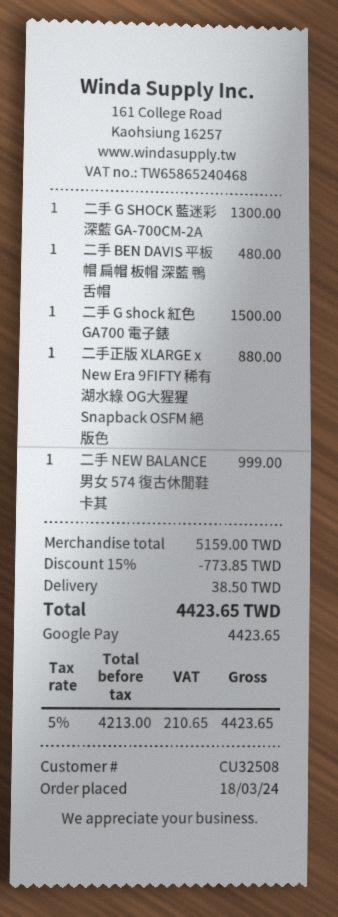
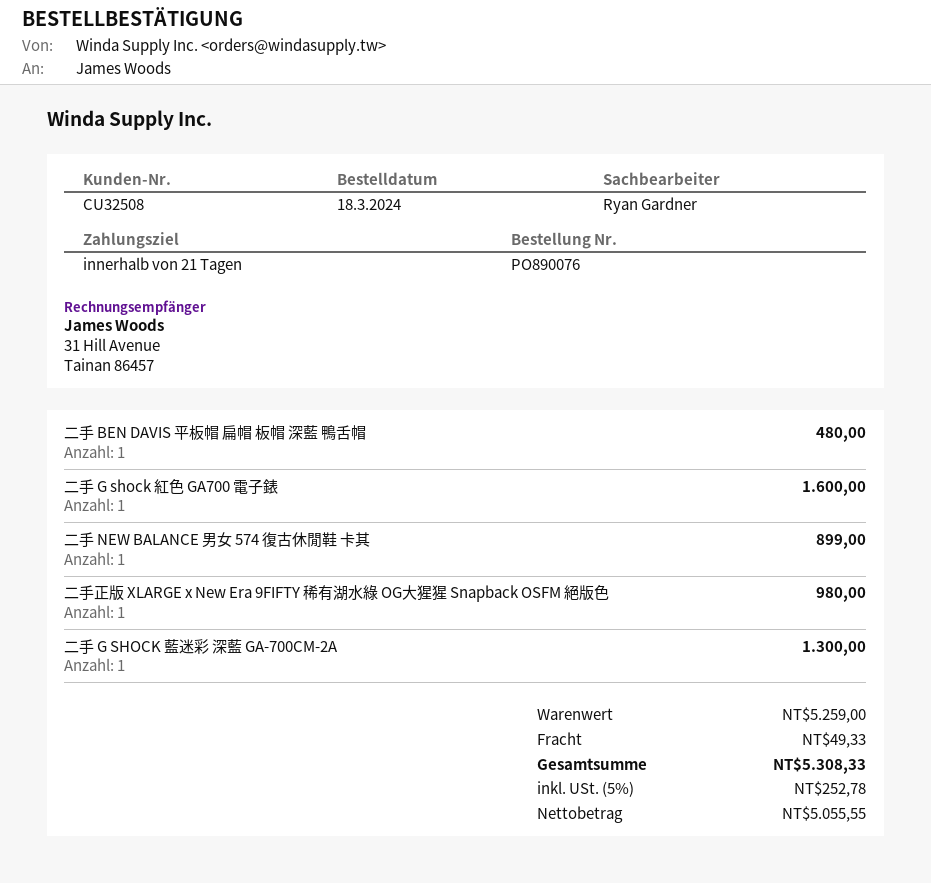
二手 G shock 紅色 GA700 電子錶: 1 for 1500.00 -> 1 for 1600.00
二手正版 XLARGE x New Era 9FIFTY 稀有湖水綠 OG大猩猩 Snapback OSFM 絕版色: 1 for 880.00 -> 1 for 980.00
二手 NEW BALANCE 男女 574 復古休閒鞋 卡其: 1 for 999.00 -> 1 for 899.00
subtotal: 5159.00 -> 5259.00
discount: 15% = 773.85 -> none
shipping: 38.50 -> 49.33
net: 4213.00 -> 5055.55
tax: 5% = 210.65 -> 5% = 252.78
total: 4423.65 -> 5308.33

